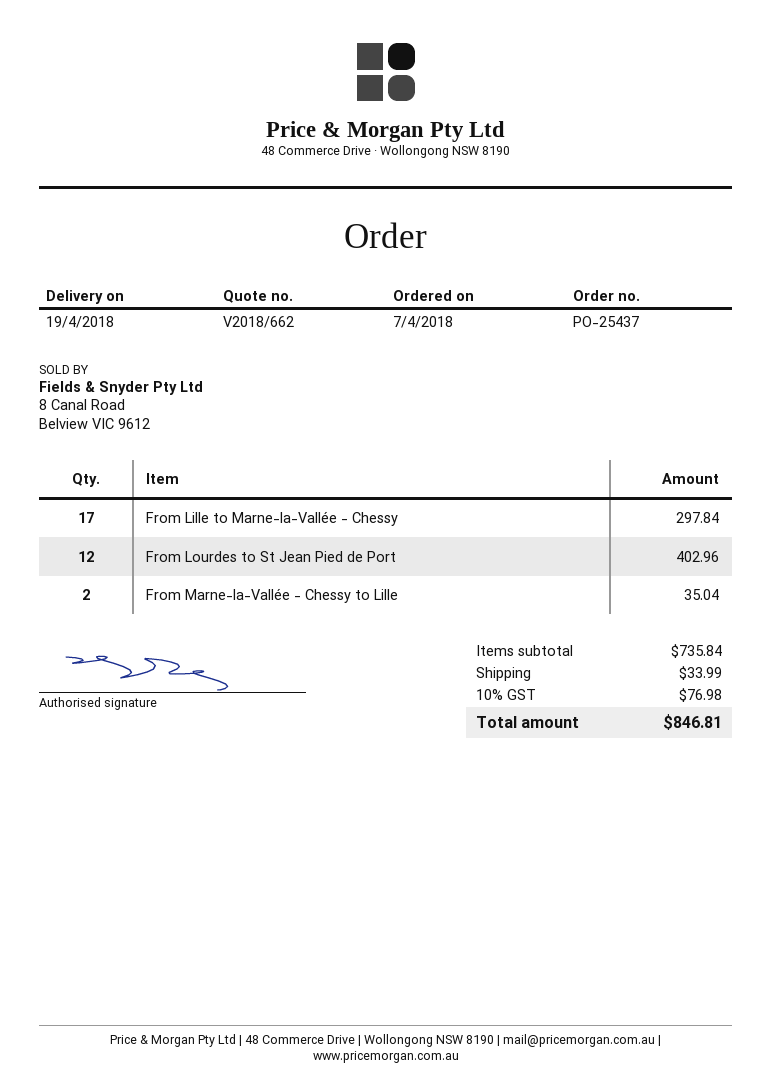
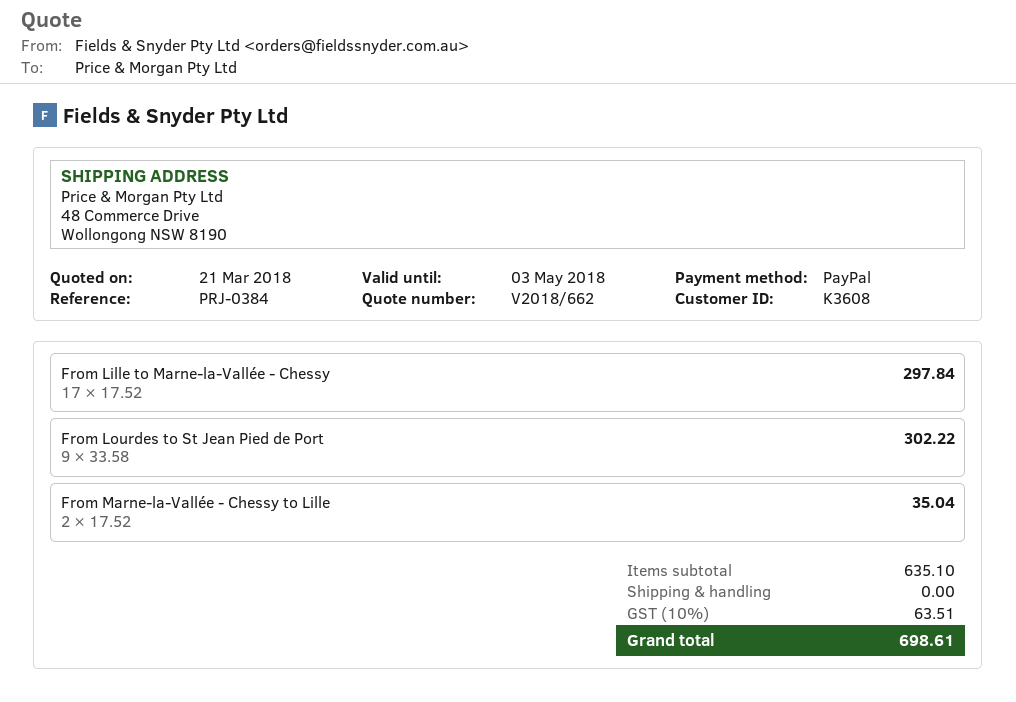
From Lourdes to St Jean Pied de Port: 12 for 402.96 -> 9 for 302.22
subtotal: 735.84 -> 635.10
shipping: 33.99 -> 0.00
tax: 10% = 76.98 -> 10% = 63.51
total: 846.81 -> 698.61

